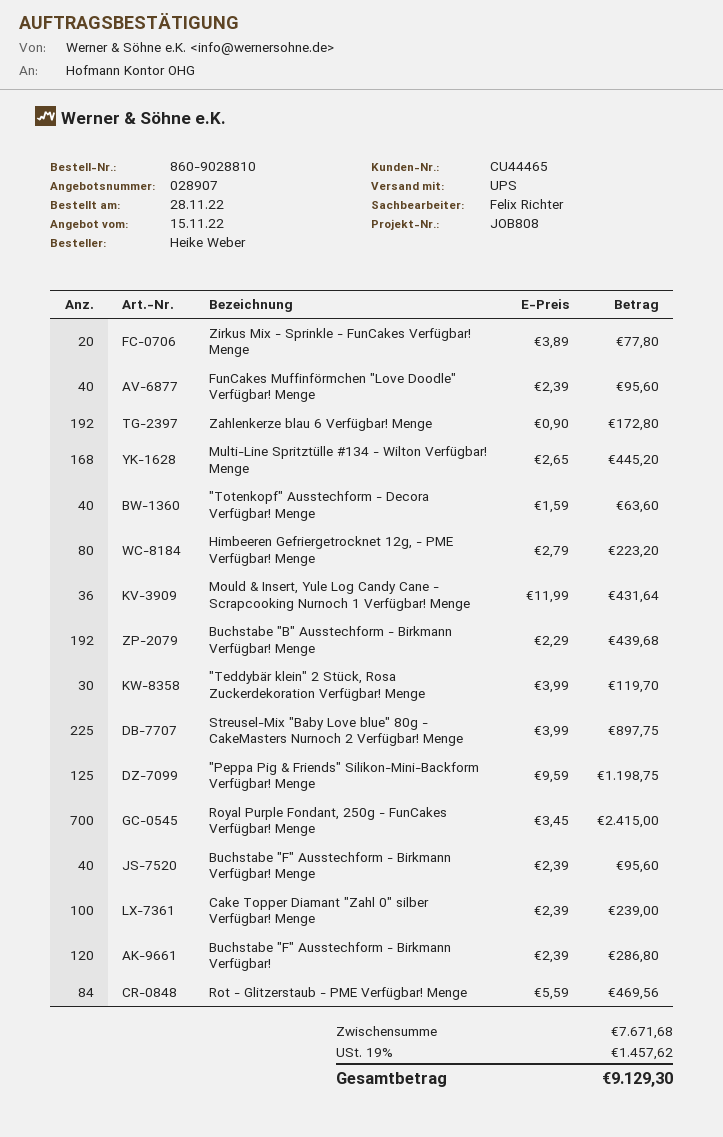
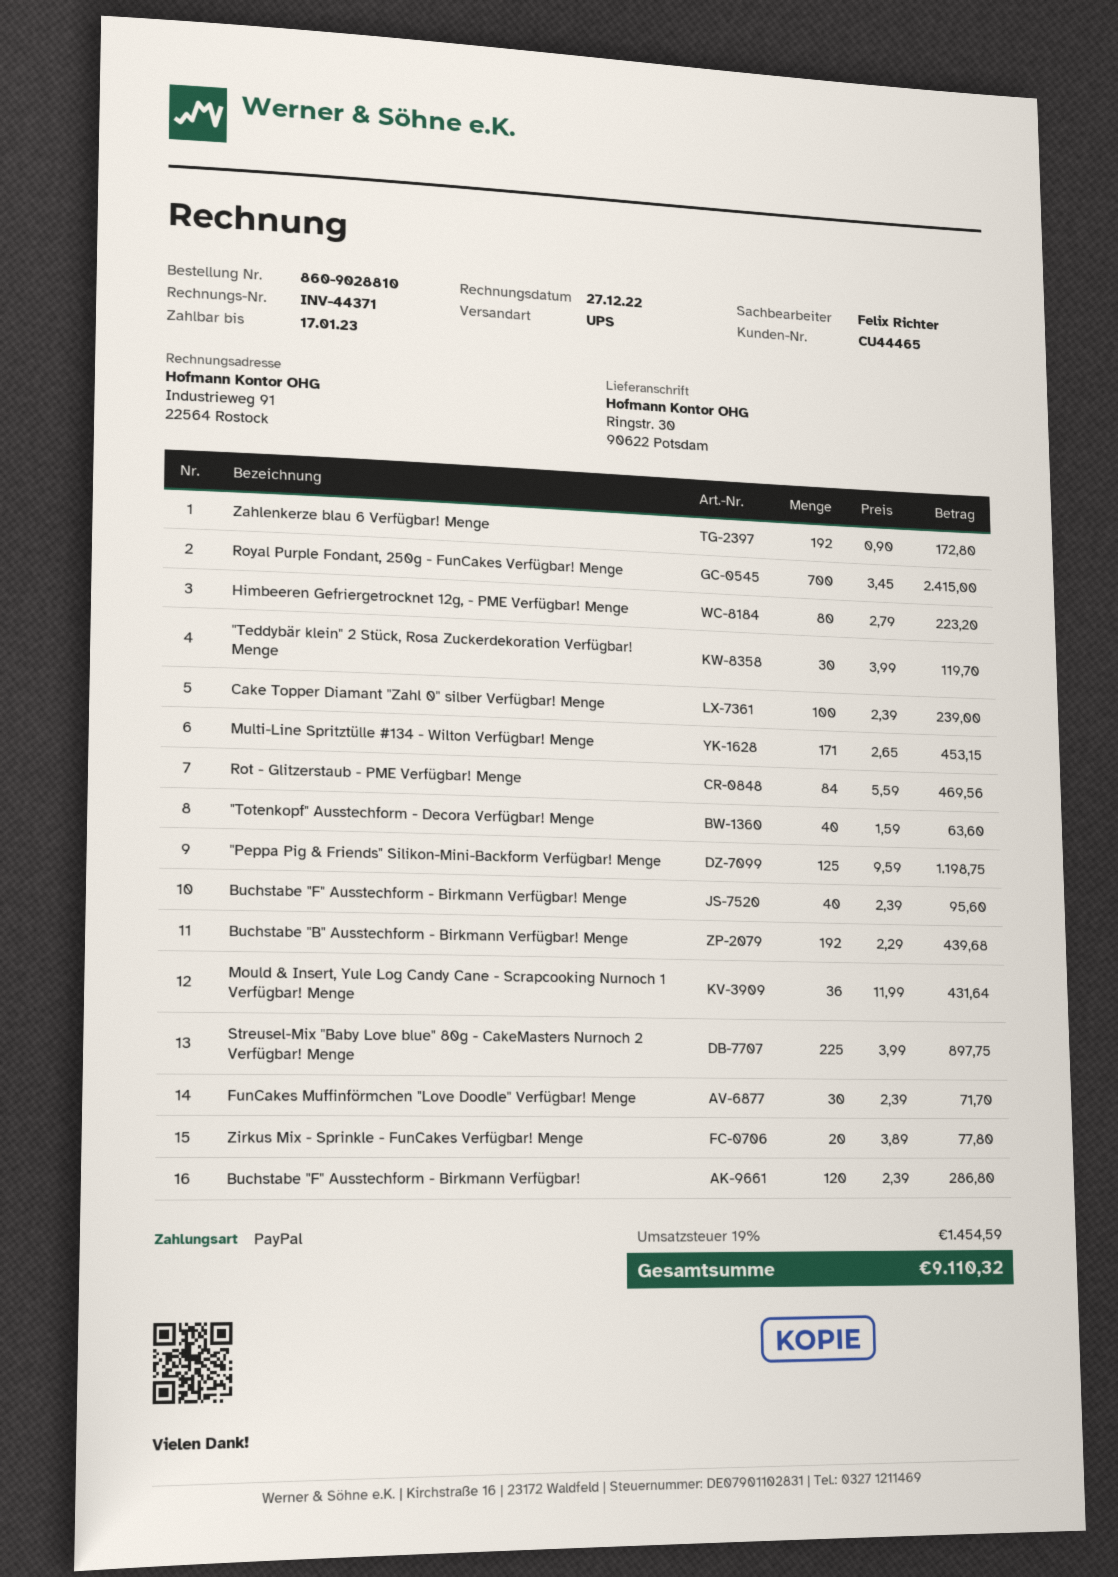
FunCakes Muffinförmchen "Love Doodle" Verfügbar! Menge: 40 x 2.39 = 95.60 -> 30 x 2.39 = 71.70
Multi-Line Spritztülle #134 - Wilton Verfügbar! Menge: 168 x 2.65 = 445.20 -> 171 x 2.65 = 453.15
tax: 19% = 1457.62 -> 19% = 1454.59
total: 9129.30 -> 9110.32

